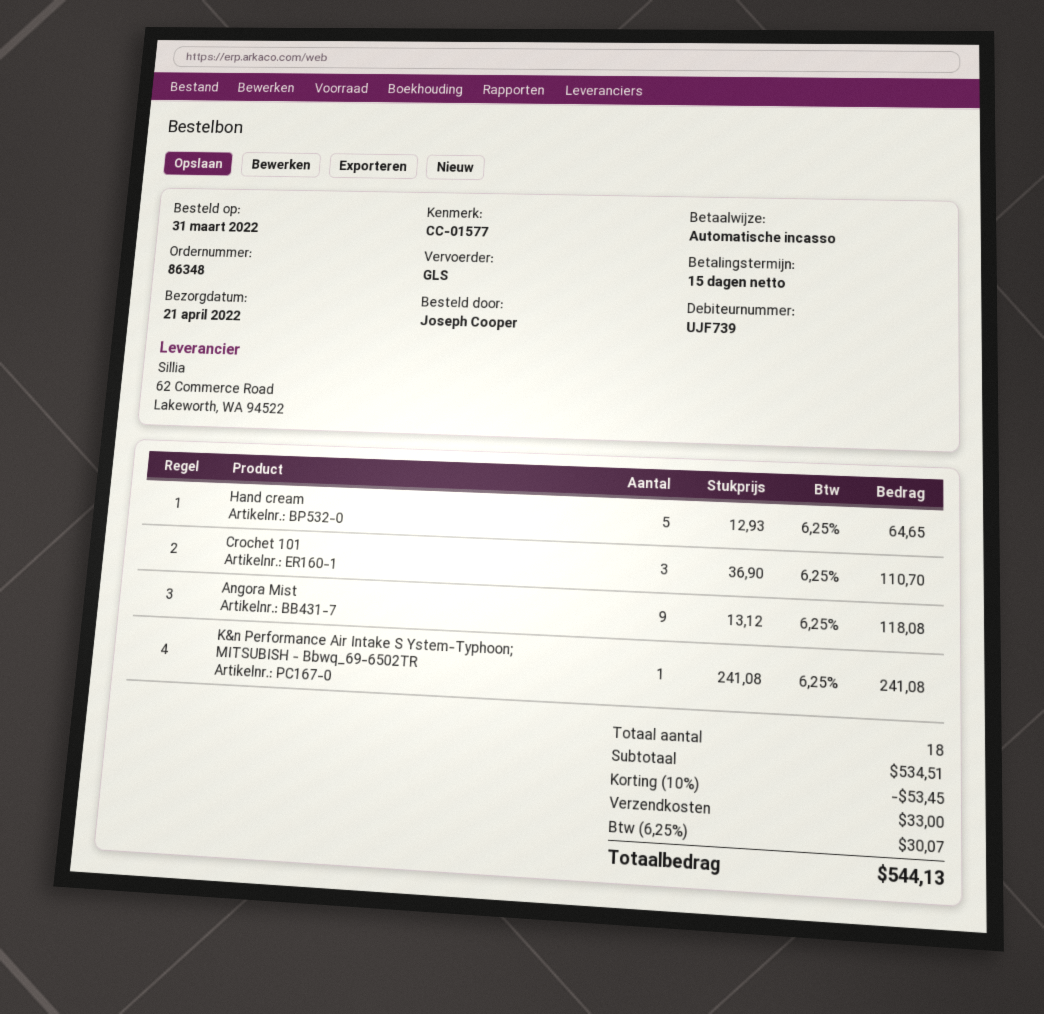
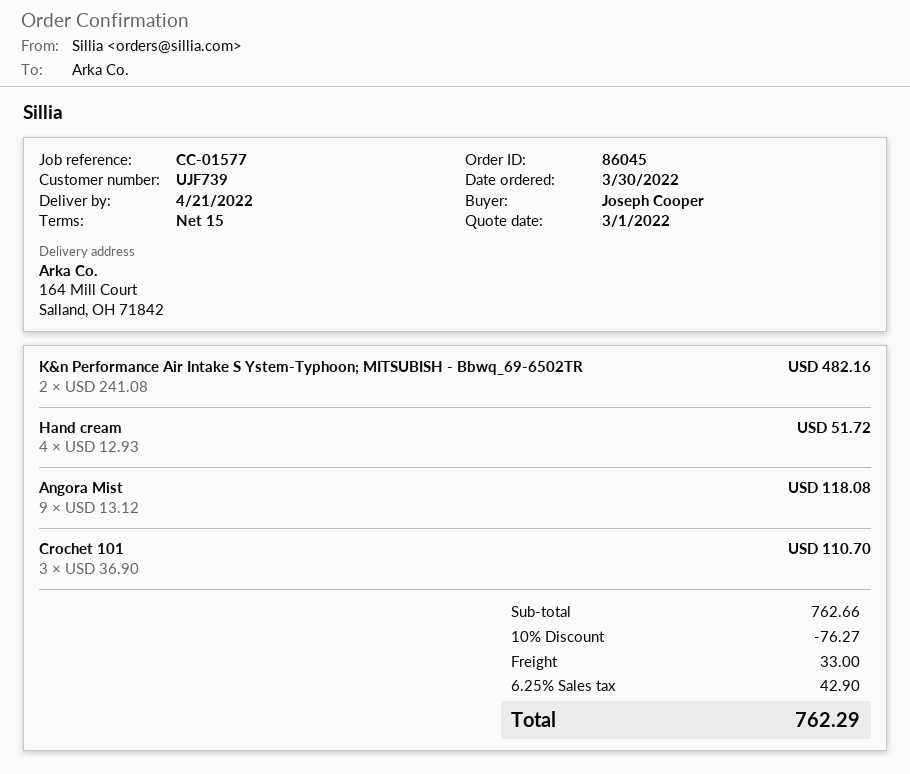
order number: 86348 -> 86045
order date: 2022-03-31 -> 2022-03-30
Hand cream: 5 x 12.93 = 64.65 -> 4 x 12.93 = 51.72
K&n Performance Air Intake S Ystem-Typhoon; MITSUBISH - Bbwq_69-6502TR: 1 x 241.08 = 241.08 -> 2 x 241.08 = 482.16
subtotal: 534.51 -> 762.66
discount: 10% = 53.45 -> 10% = 76.27
tax: 6.25% = 30.07 -> 6.25% = 42.90
total: 544.13 -> 762.29

